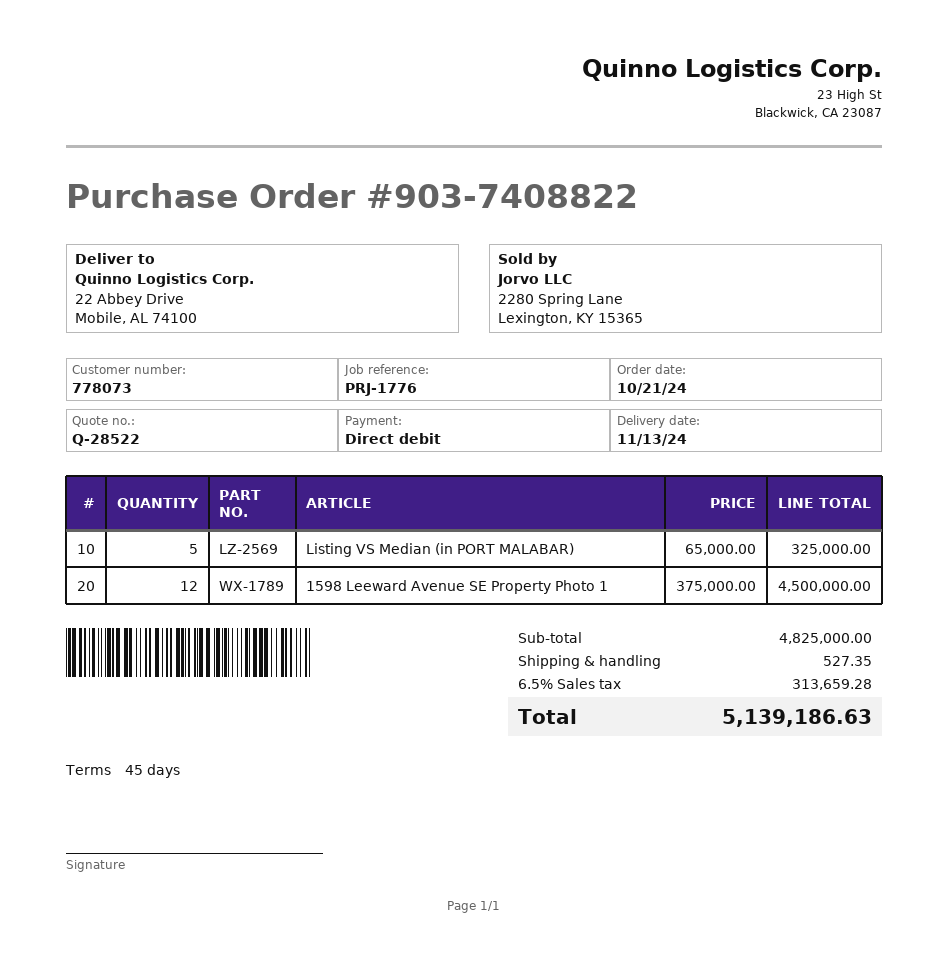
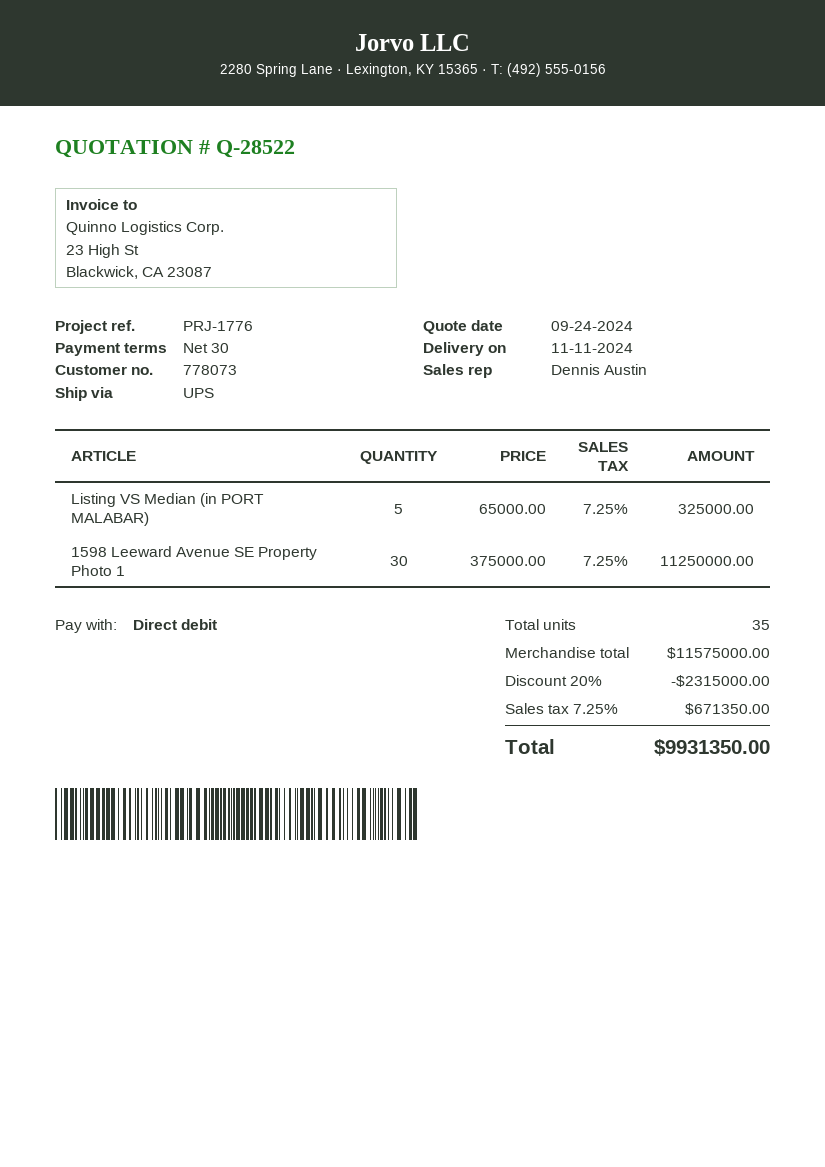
delivery date: 2024-11-13 -> 2024-11-11
payment terms: 45 days -> 30 days
1598 Leeward Avenue SE Property Photo 1: 12 x 375000.00 = 4500000.00 -> 30 x 375000.00 = 11250000.00
subtotal: 4825000.00 -> 11575000.00
discount: none -> 20% = 2315000.00
shipping: 527.35 -> none
tax: 6.5% = 313659.28 -> 7.25% = 671350.00
total: 5139186.63 -> 9931350.00

